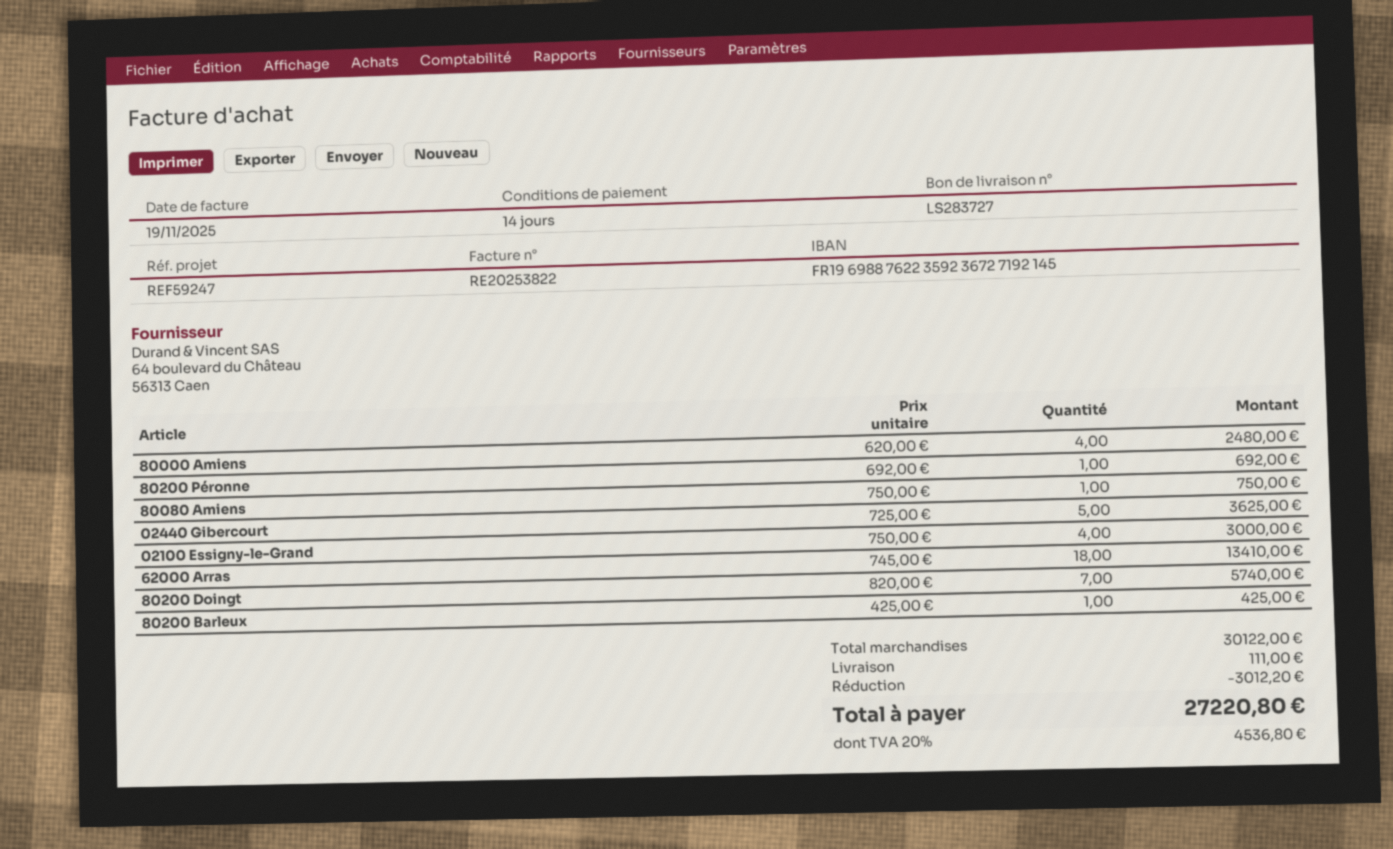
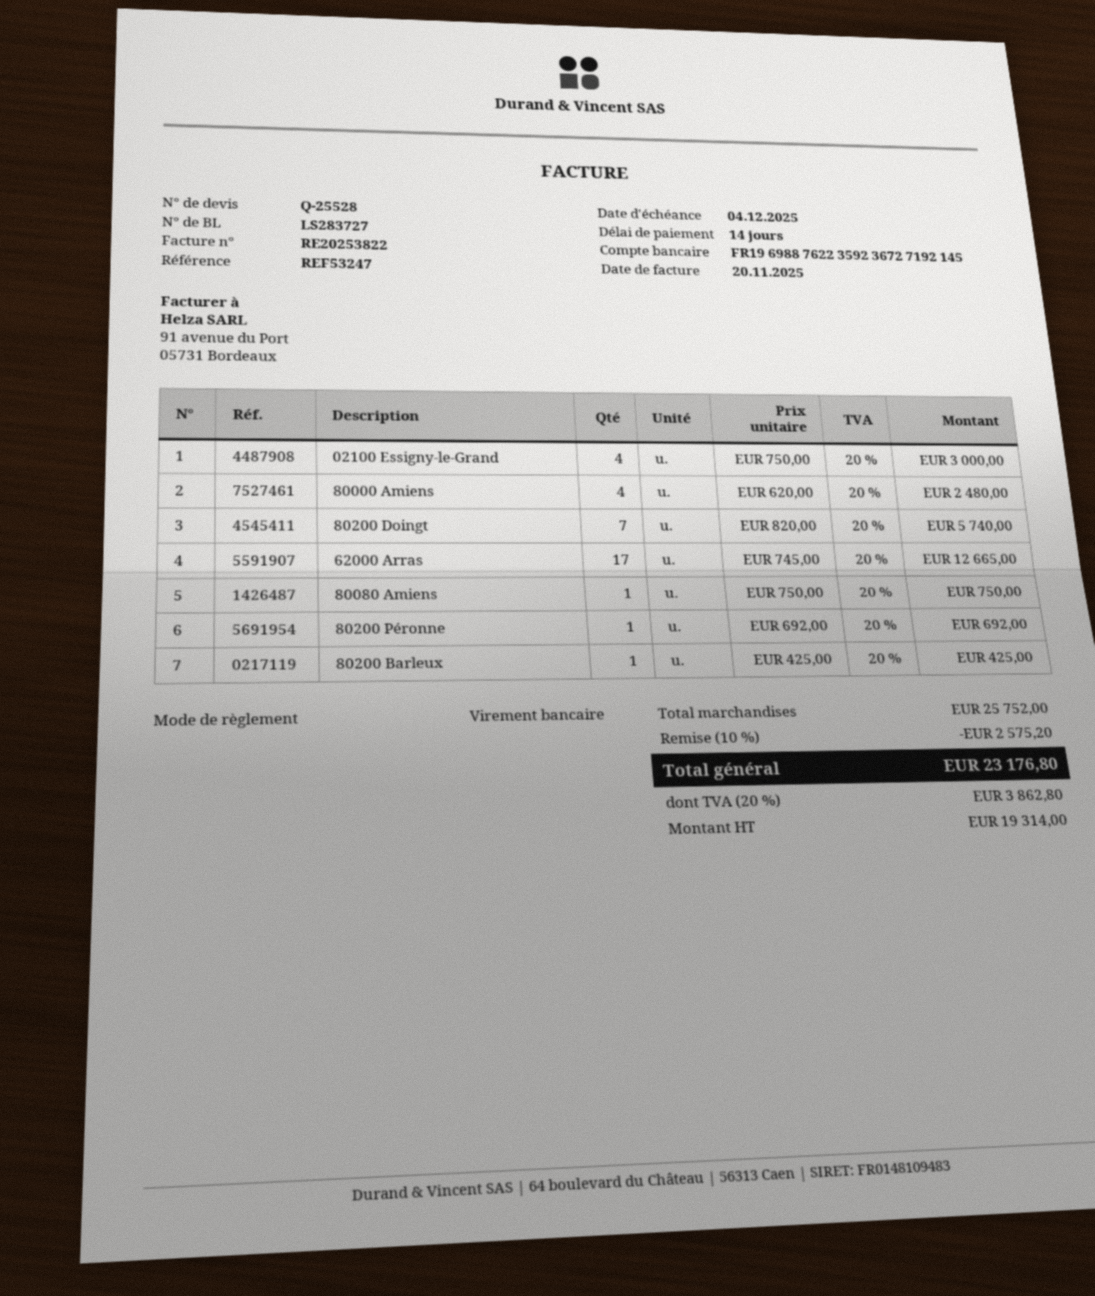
invoice date: 2025-11-19 -> 2025-11-20
reference: REF59247 -> REF53247
02440 Gibercourt: 5 x 725.00 = 3625.00 -> none
62000 Arras: 18 x 745.00 = 13410.00 -> 17 x 745.00 = 12665.00
subtotal: 30122.00 -> 25752.00
discount: 3012.20 -> 2575.20
shipping: 111.00 -> none
tax: 20% = 4536.80 -> 20% = 3862.80
total: 27220.80 -> 23176.80

